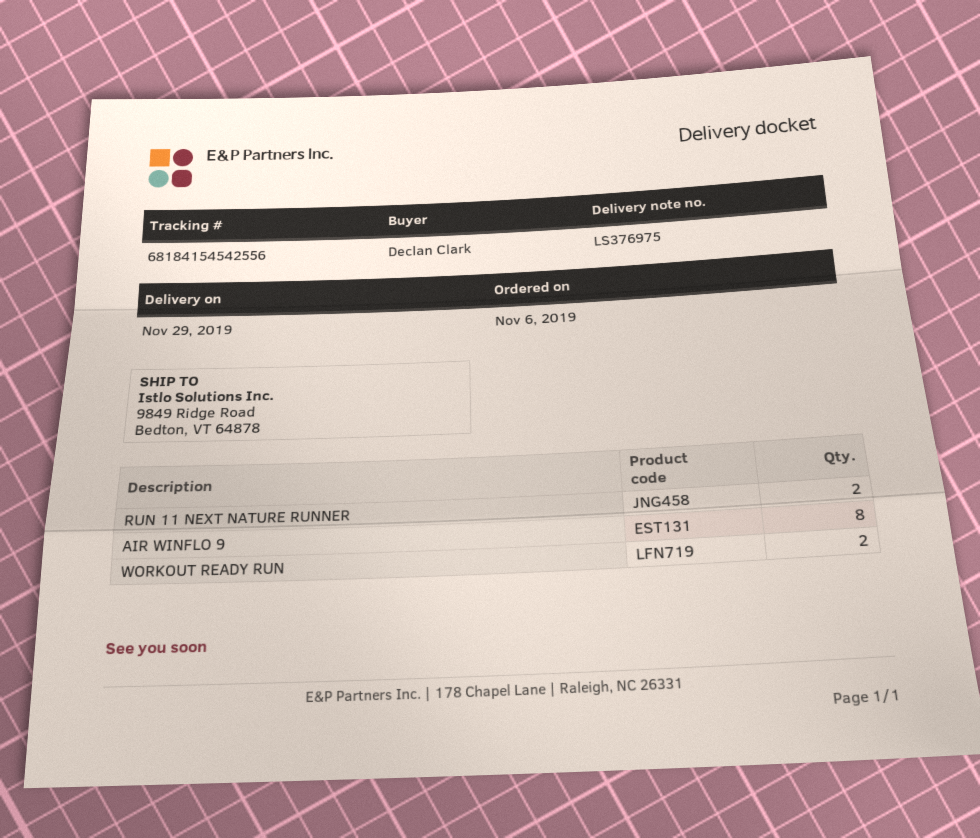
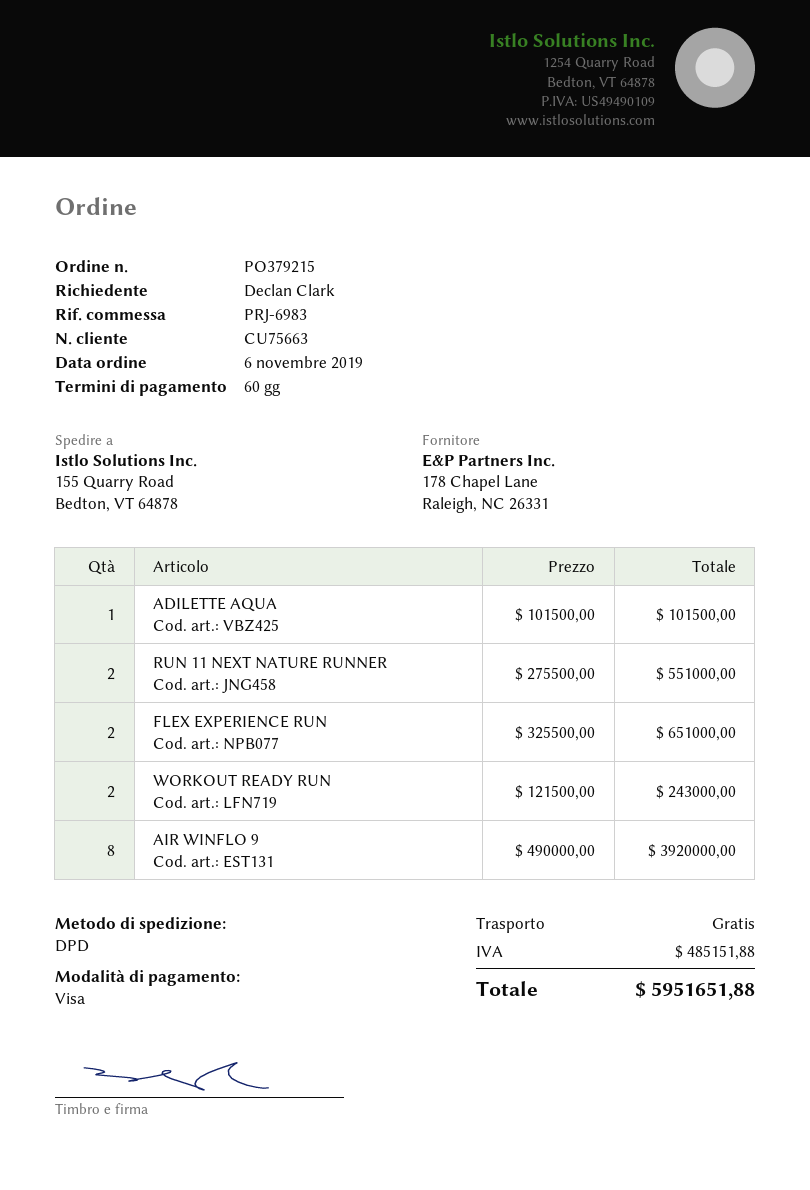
ship to: 9849 Ridge Road, Bedton, VT 64878 -> 155 Quarry Road, Bedton, VT 64878
ADILETTE AQUA: none -> 1
FLEX EXPERIENCE RUN: none -> 2

